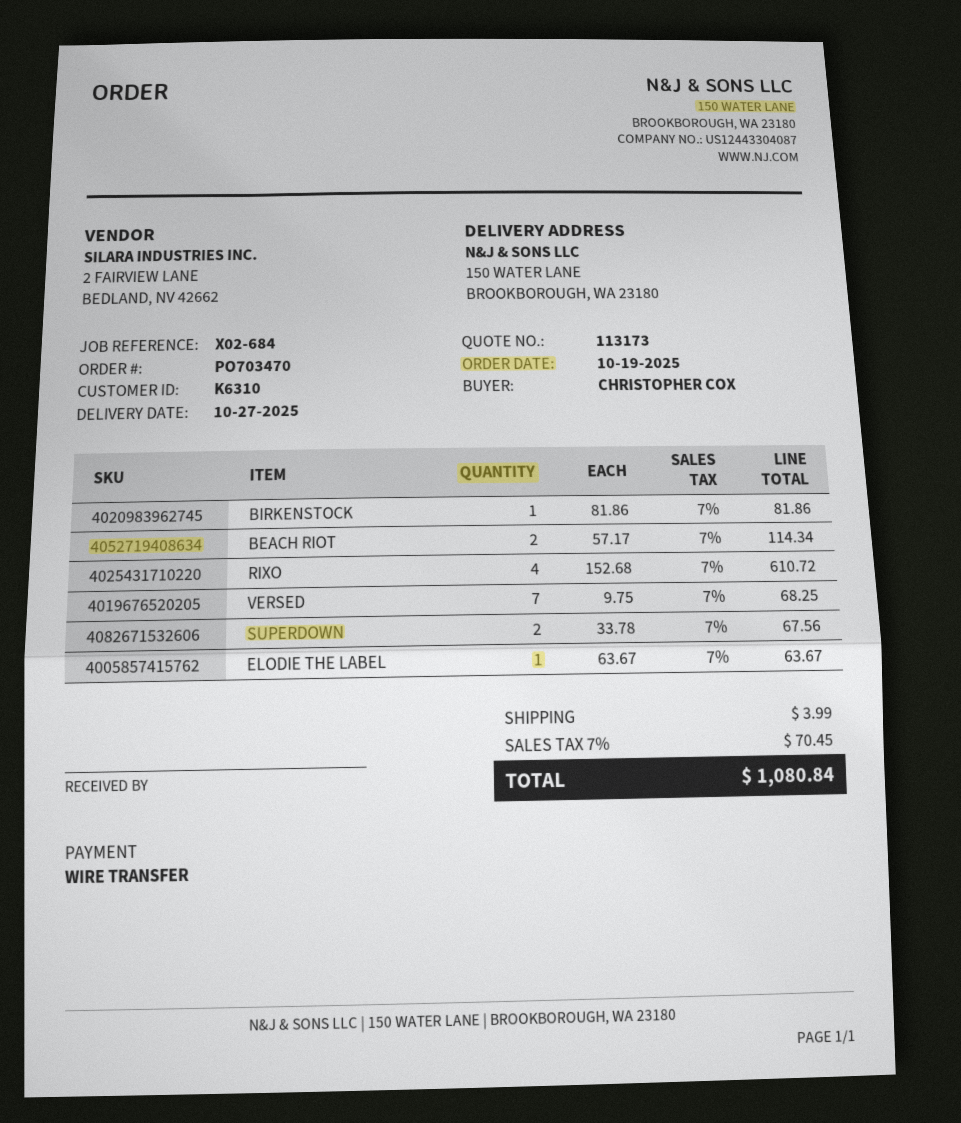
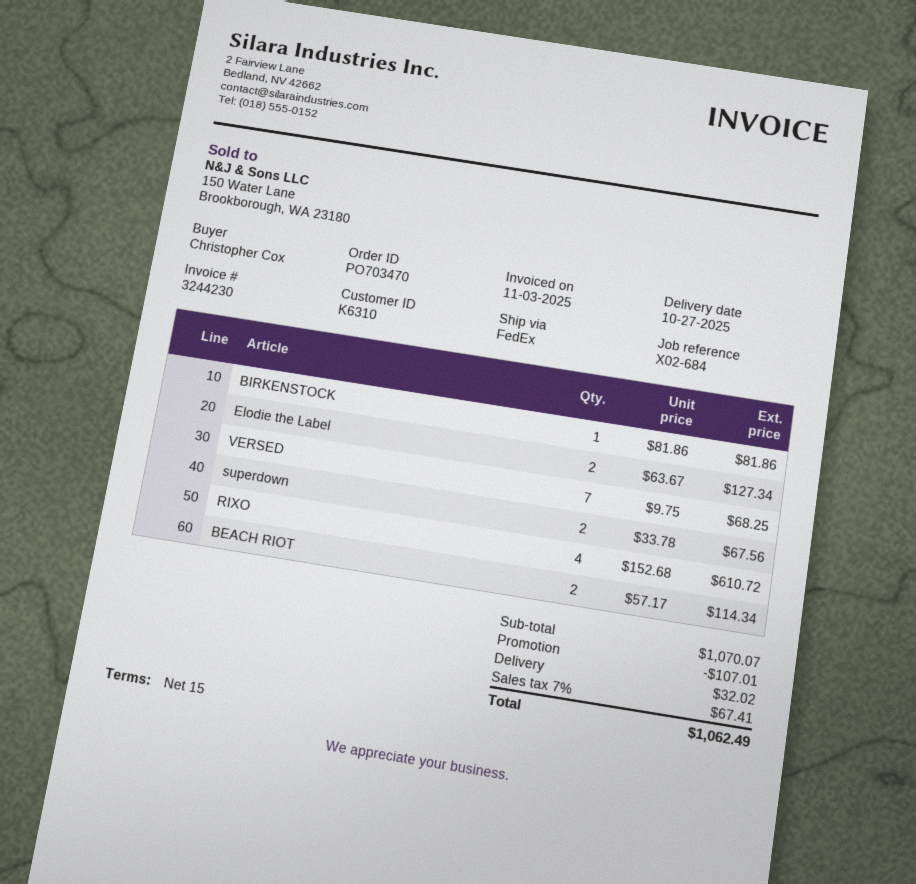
ELODIE THE LABEL: 1 x 63.67 = 63.67 -> 2 x 63.67 = 127.34
discount: none -> 107.01
shipping: 3.99 -> 32.02
tax: 7% = 70.45 -> 7% = 67.41
total: 1080.84 -> 1062.49

